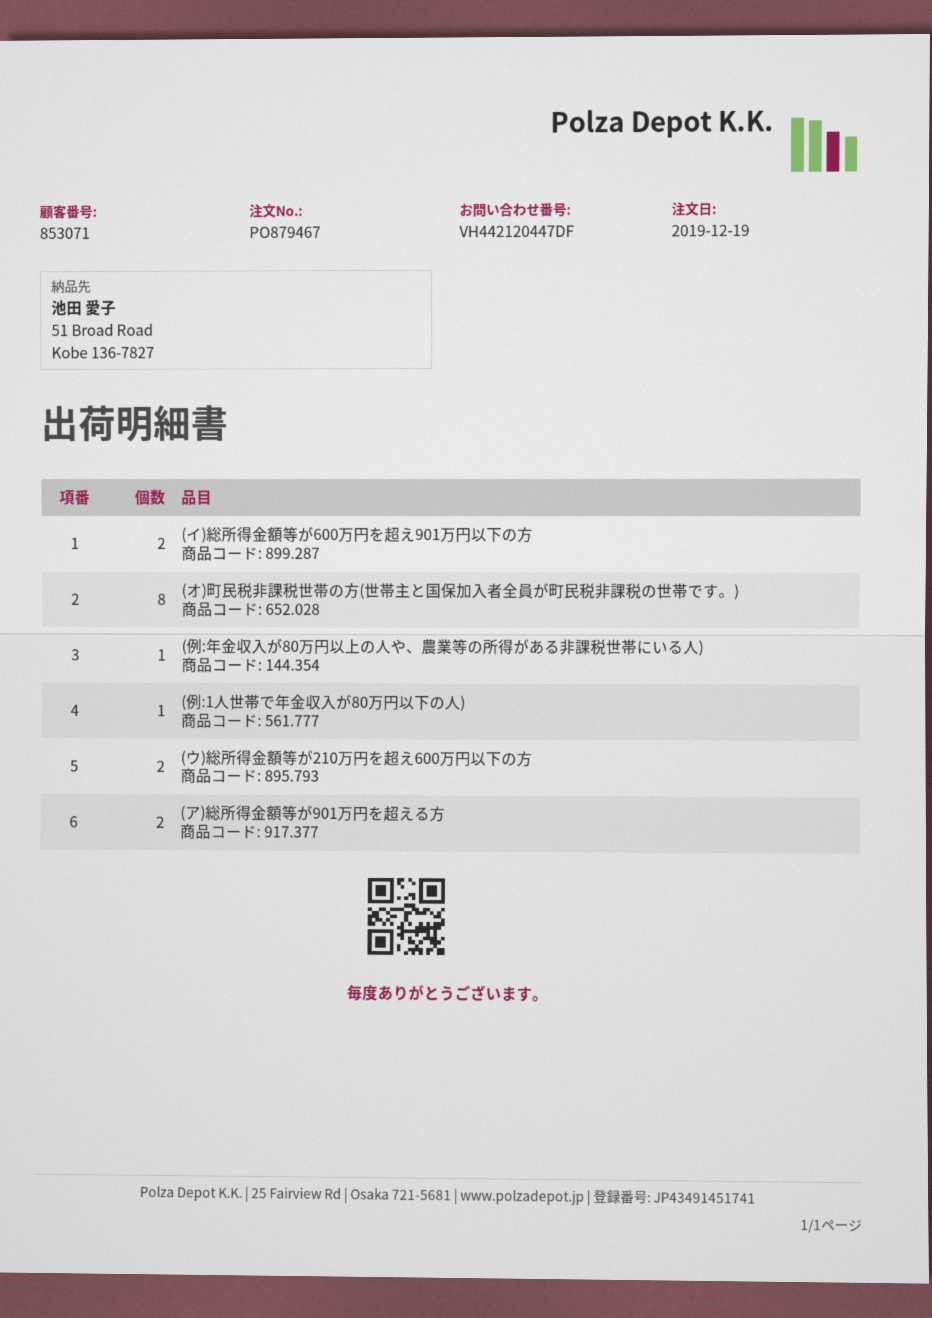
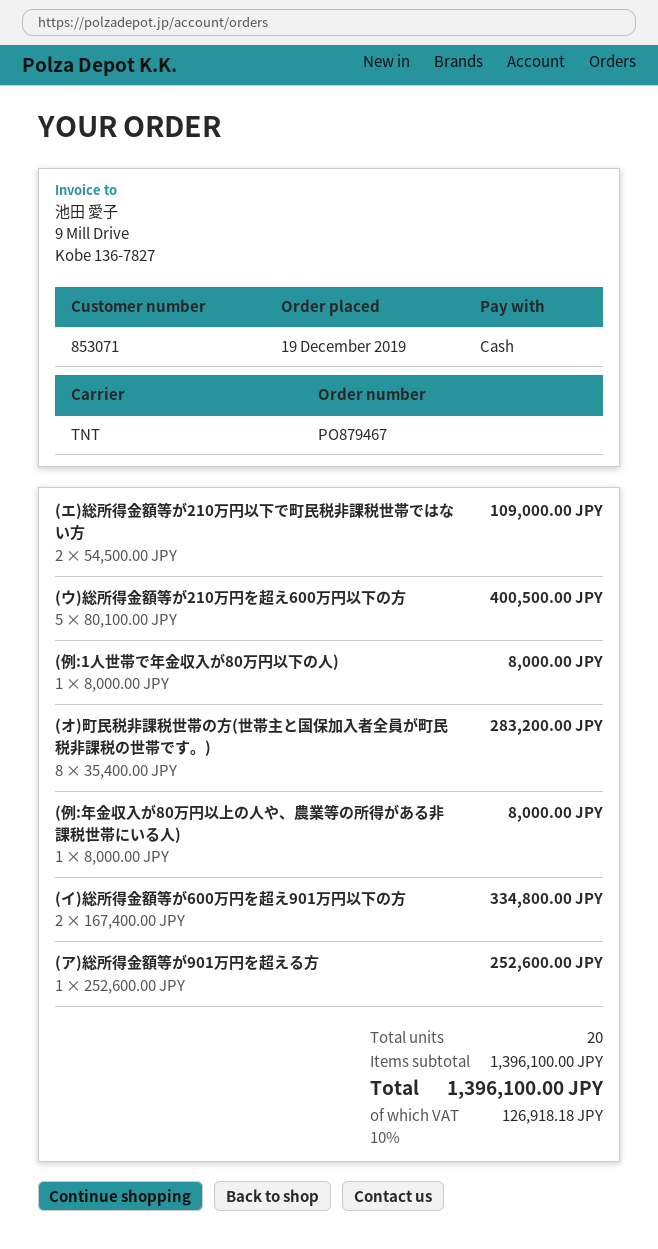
(ウ)総所得金額等が210万円を超え600万円以下の方: 2 -> 5
(ア)総所得金額等が901万円を超える方: 2 -> 1
(エ)総所得金額等が210万円以下で町民税非課税世帯ではない方: none -> 2

